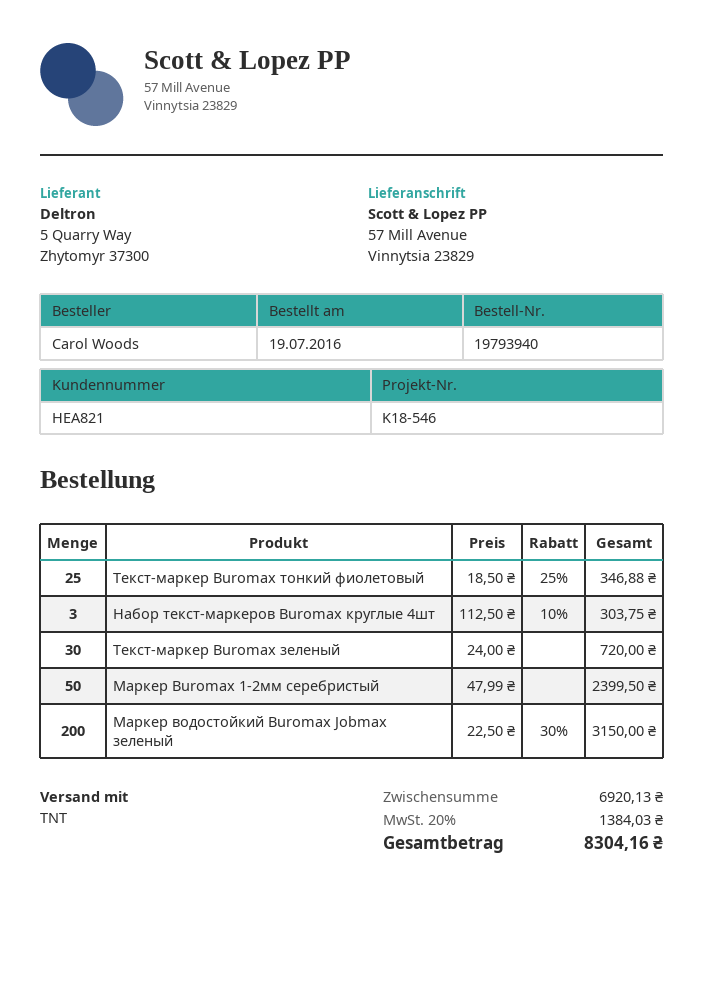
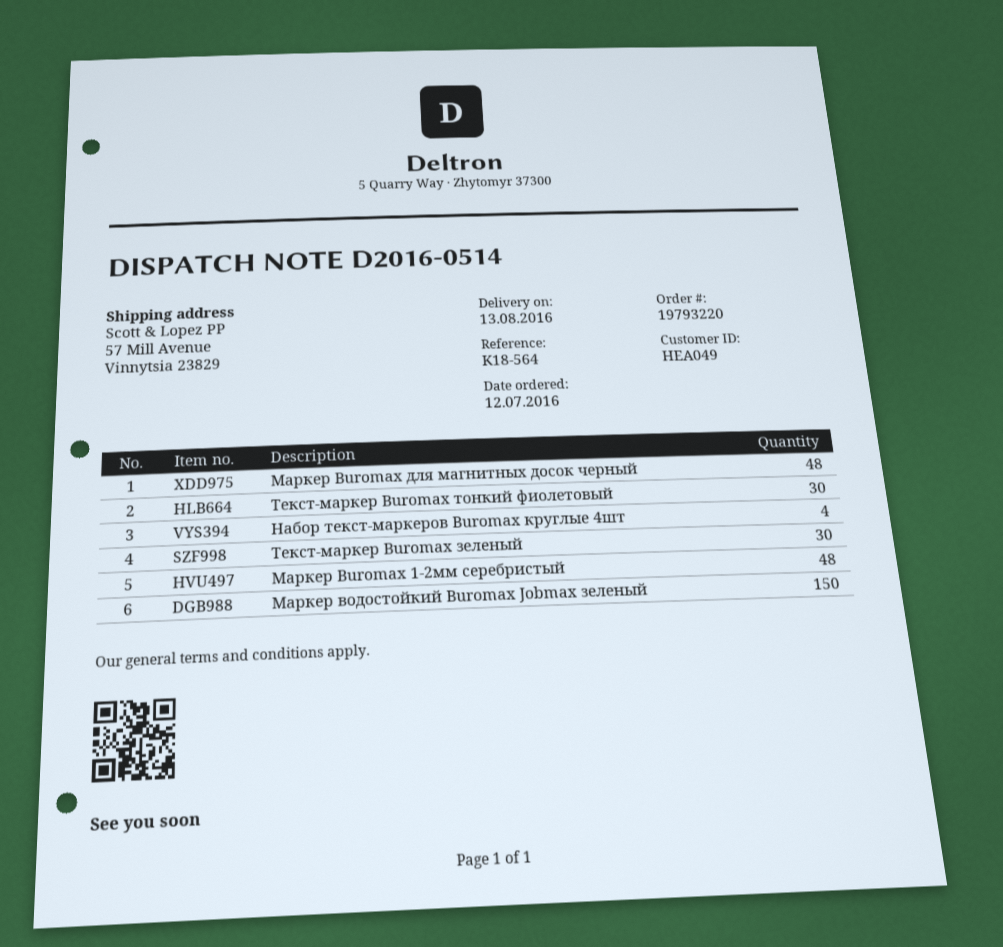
order number: 19793940 -> 19793220
order date: 2016-07-19 -> 2016-07-12
customer number: HEA821 -> HEA049
reference: K18-546 -> K18-564
Текст-маркер Buromax тонкий фиолетовый: 25 -> 30
Набор текст-маркеров Buromax круглые 4шт: 3 -> 4
Маркер Buromax 1-2мм серебристый: 50 -> 48
Маркер водостойкий Buromax Jobmax зеленый: 200 -> 150
Маркер Buromax для магнитных досок черный: none -> 48

